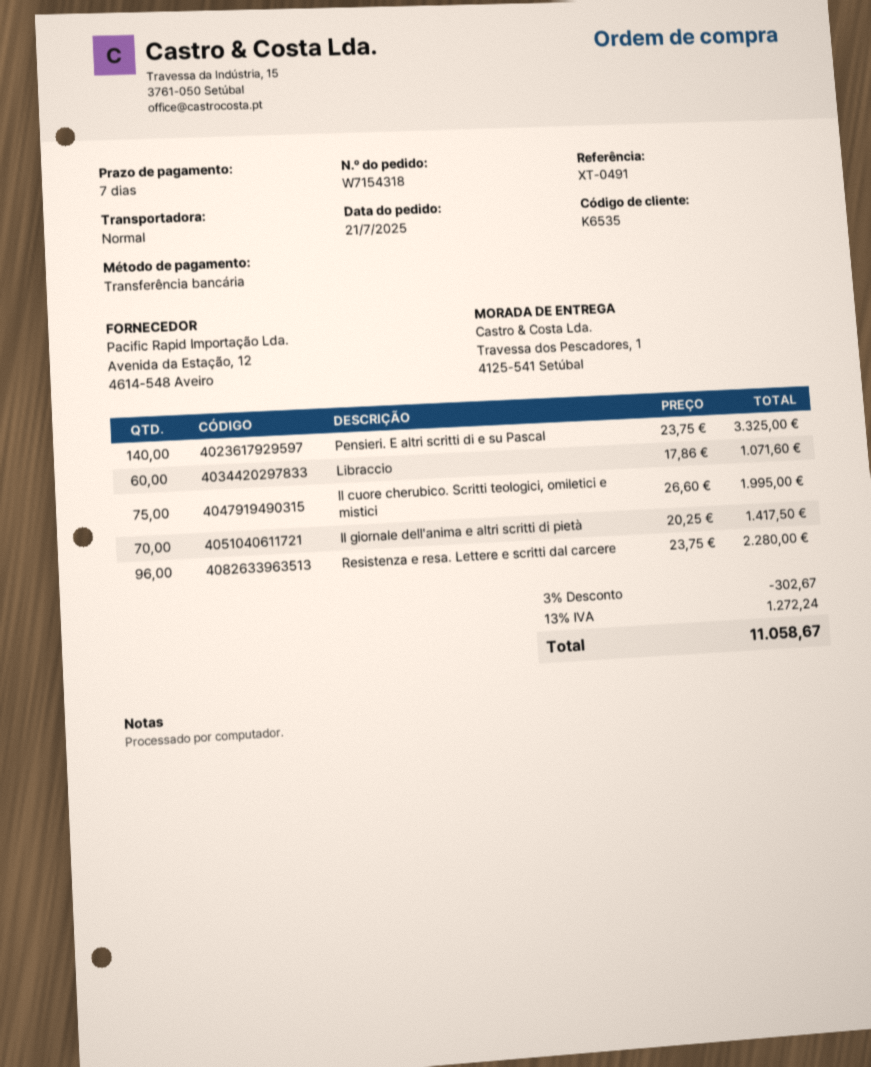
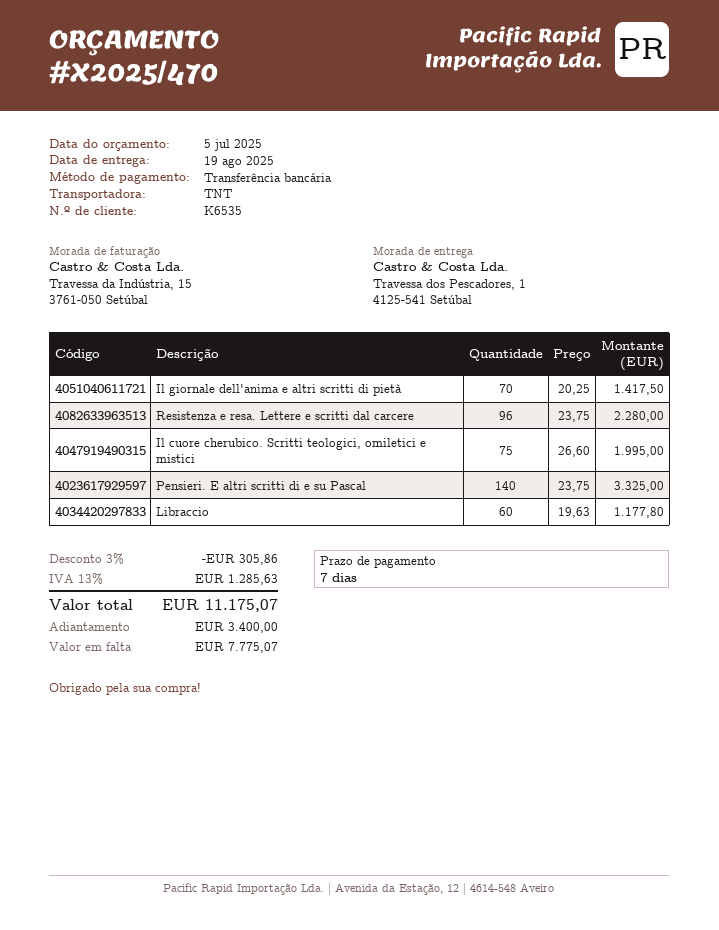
shipping method: standard -> TNT
Libraccio: 60 x 17.86 = 1071.60 -> 60 x 19.63 = 1177.80
discount: 3% = 302.67 -> 3% = 305.86
tax: 13% = 1272.24 -> 13% = 1285.63
total: 11058.67 -> 11175.07

